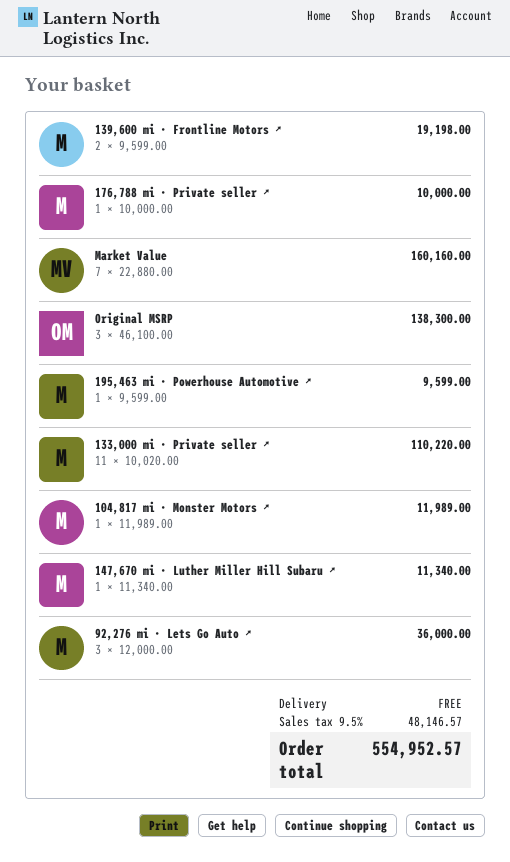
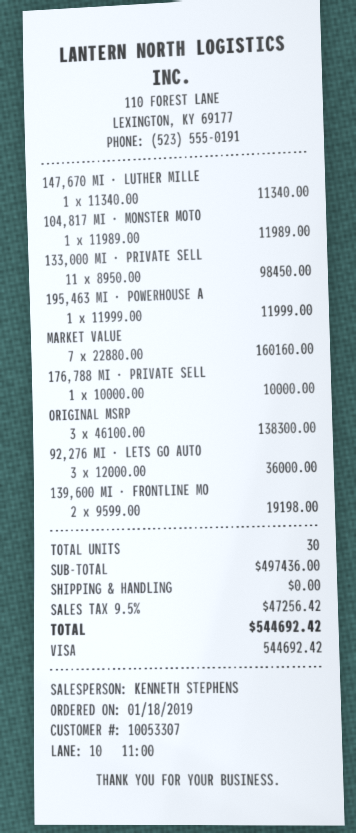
195,463 mi · Powerhouse Automotive ↗: 1 x 9599.00 = 9599.00 -> 1 x 11999.00 = 11999.00
133,000 mi · Private seller ↗: 11 x 10020.00 = 110220.00 -> 11 x 8950.00 = 98450.00
tax: 9.5% = 48146.57 -> 9.5% = 47256.42
total: 554952.57 -> 544692.42

